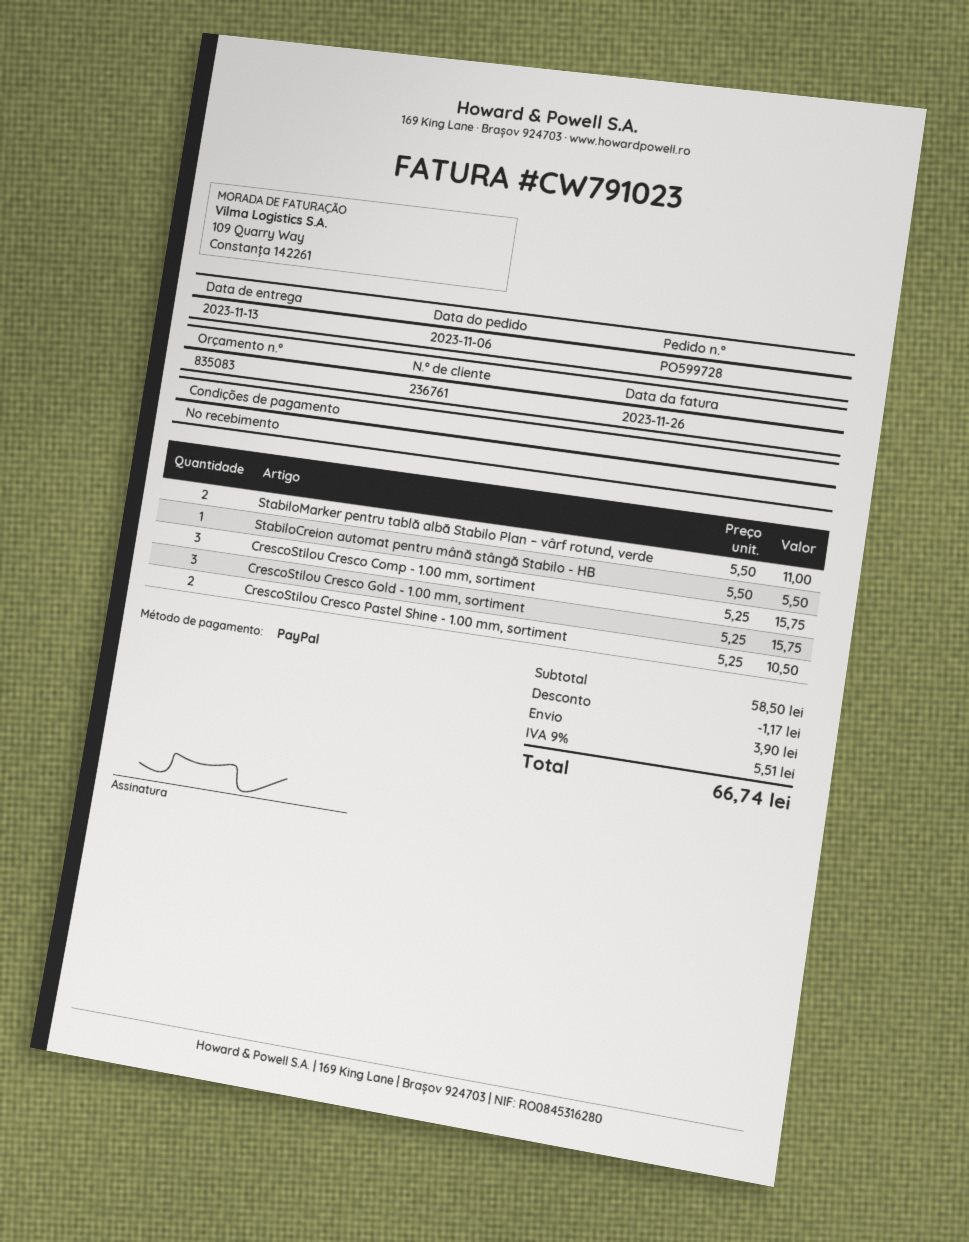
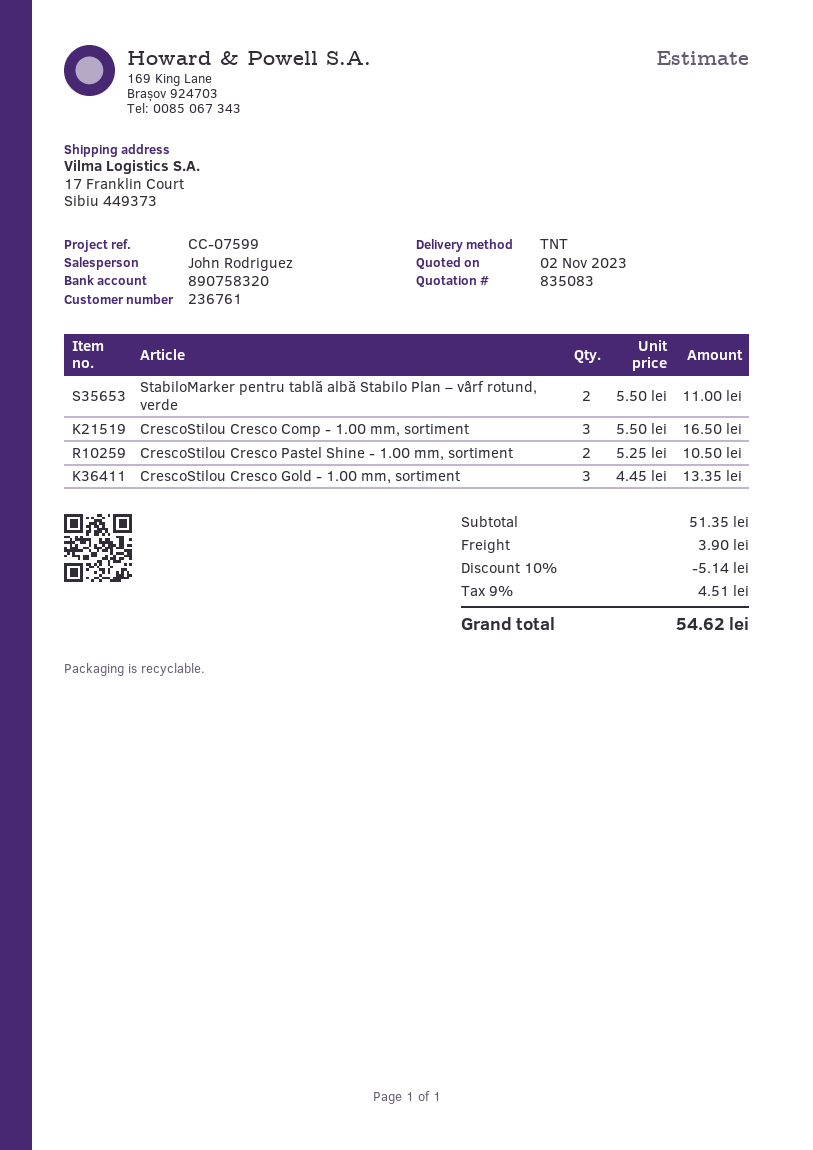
StabiloCreion automat pentru mână stângă Stabilo - HB: 1 x 5.50 = 5.50 -> none
CrescoStilou Cresco Comp - 1.00 mm, sortiment: 3 x 5.25 = 15.75 -> 3 x 5.50 = 16.50
CrescoStilou Cresco Gold - 1.00 mm, sortiment: 3 x 5.25 = 15.75 -> 3 x 4.45 = 13.35
subtotal: 58.50 -> 51.35
discount: 1.17 -> 5.14
tax: 9% = 5.51 -> 9% = 4.51
total: 66.74 -> 54.62

